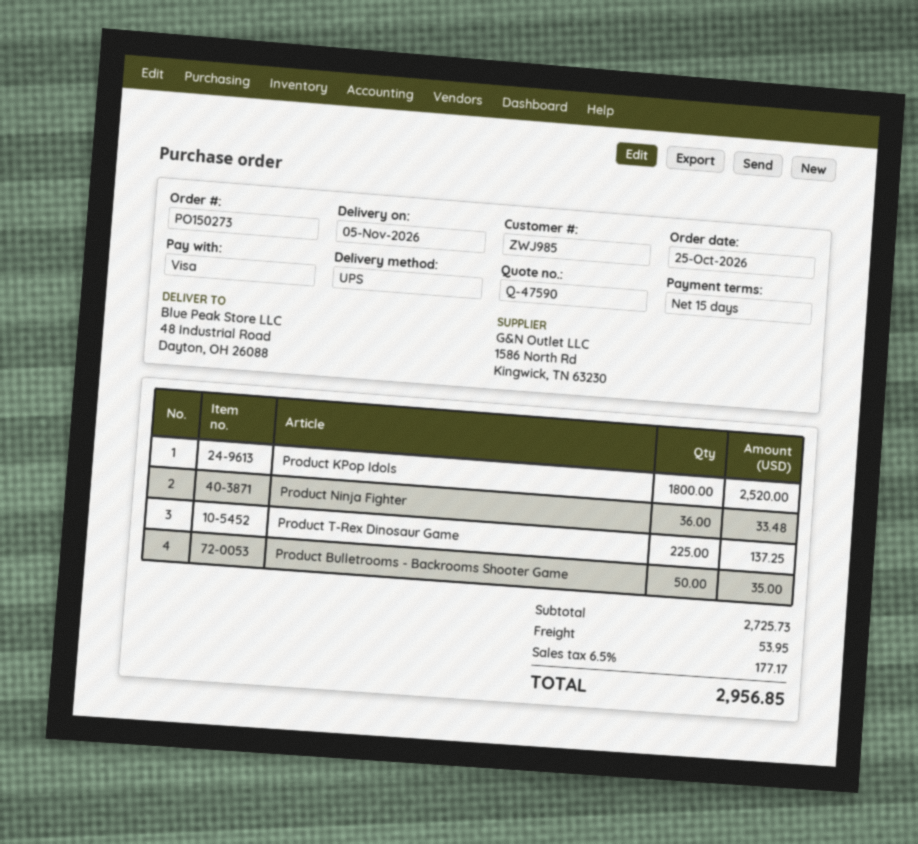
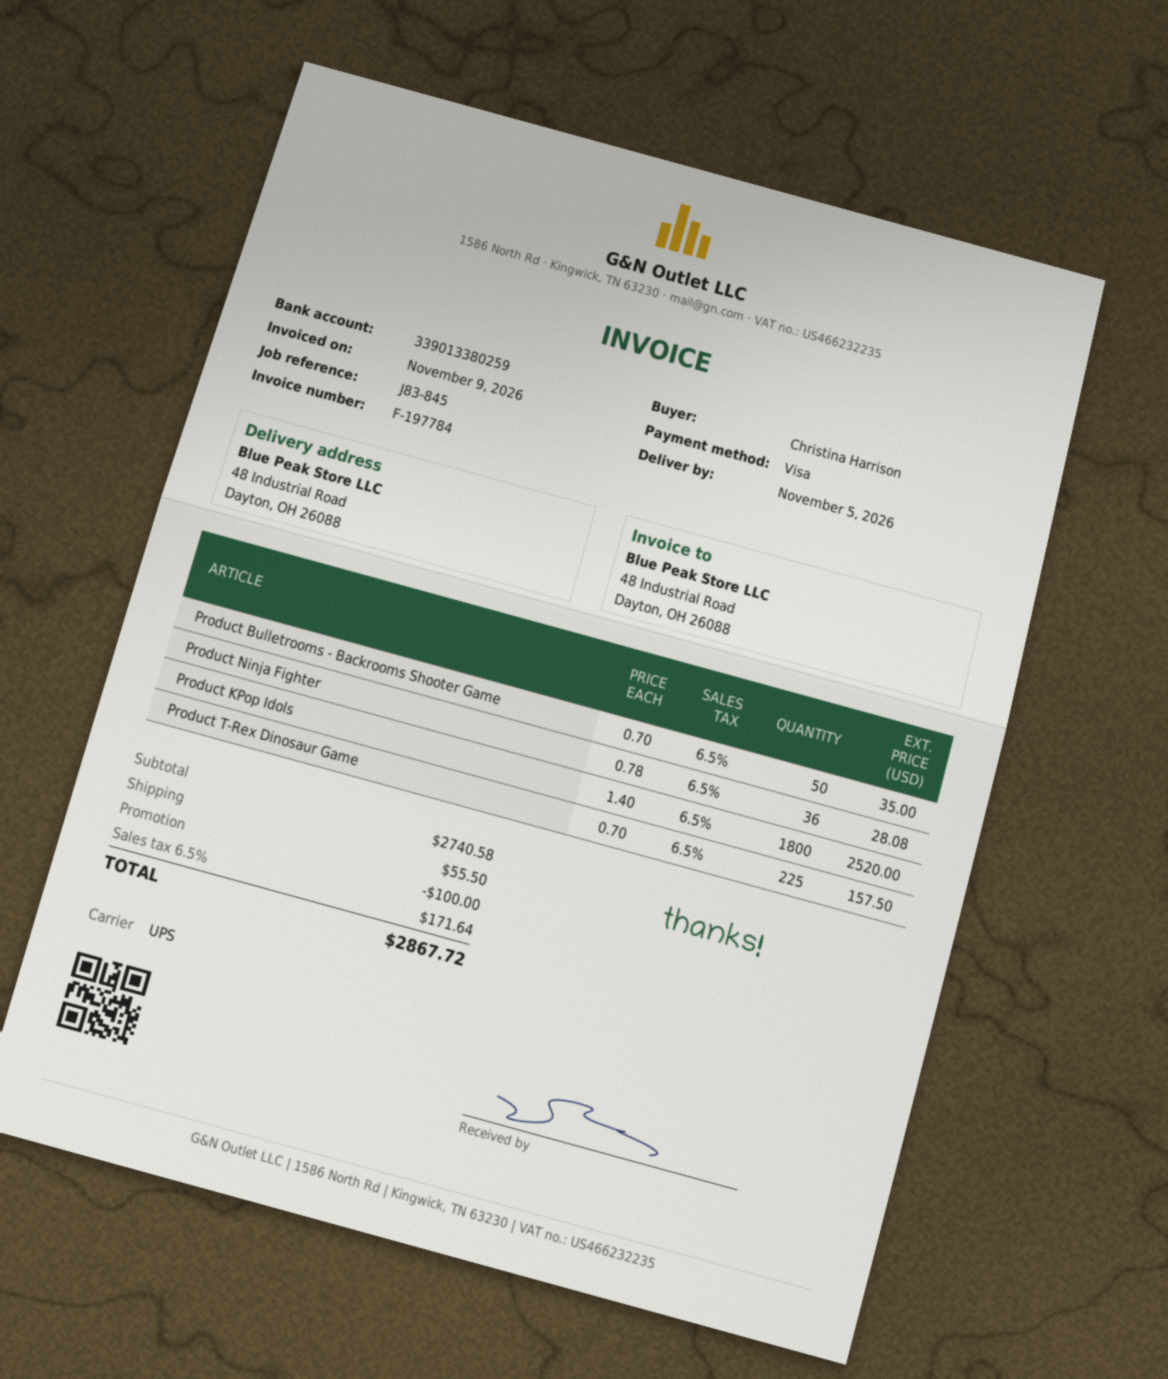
Product Ninja Fighter: 36 for 33.48 -> 36 for 28.08
Product T-Rex Dinosaur Game: 225 for 137.25 -> 225 for 157.50
subtotal: 2725.73 -> 2740.58
discount: none -> 100.00
shipping: 53.95 -> 55.50
tax: 6.5% = 177.17 -> 6.5% = 171.64
total: 2956.85 -> 2867.72

